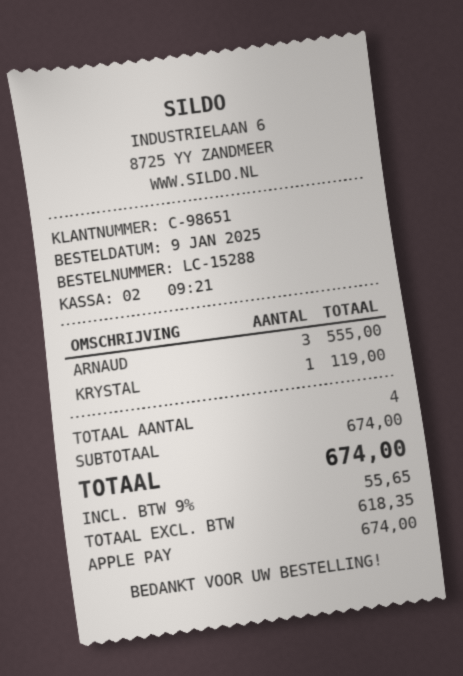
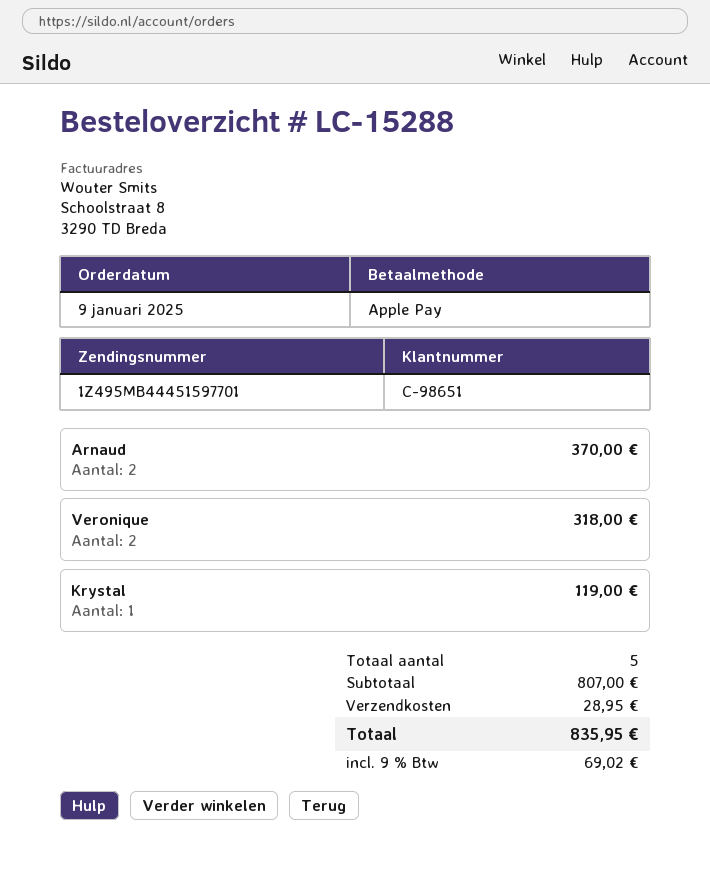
ARNAUD: 3 for 555.00 -> 2 for 370.00
Veronique: none -> 2 for 318.00
total quantity: 4 -> 5
subtotal: 674.00 -> 807.00
shipping: none -> 28.95
tax: 9% = 55.65 -> 9% = 69.02
total: 674.00 -> 835.95

